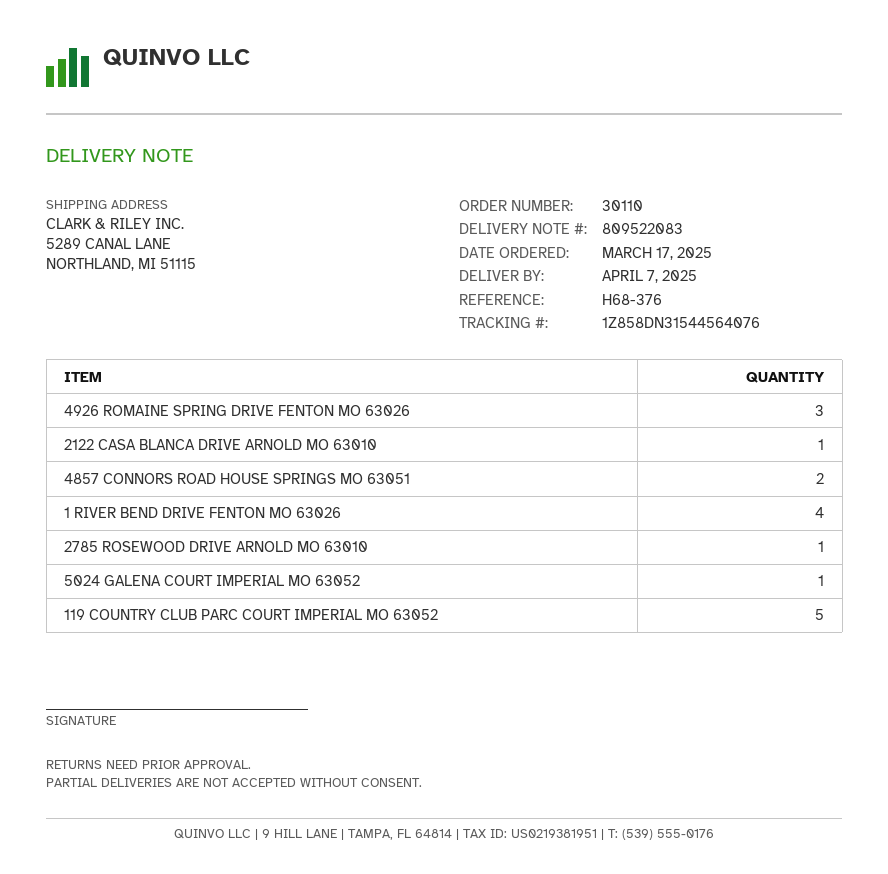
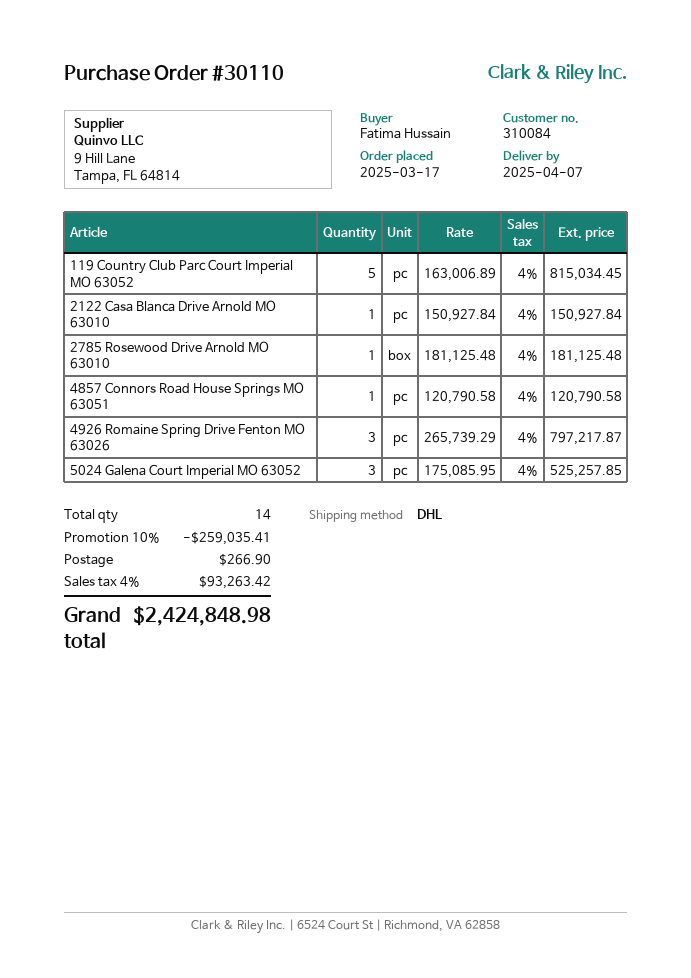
4857 CONNORS ROAD HOUSE SPRINGS MO 63051: 2 -> 1
1 RIVER BEND DRIVE FENTON MO 63026: 4 -> none
5024 GALENA COURT IMPERIAL MO 63052: 1 -> 3

